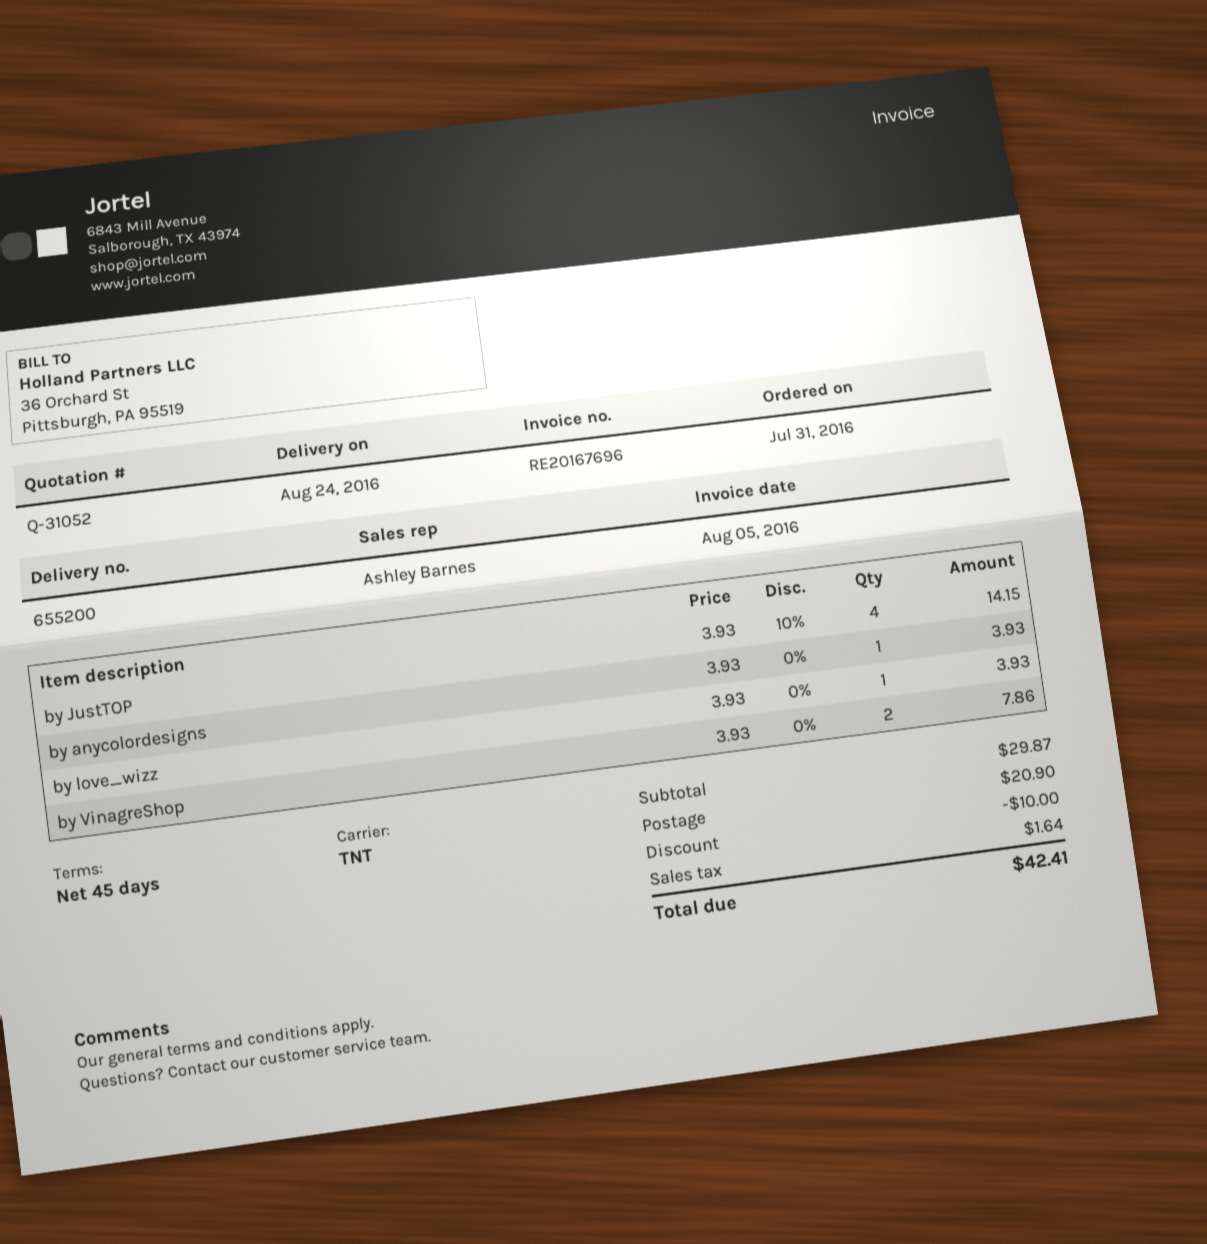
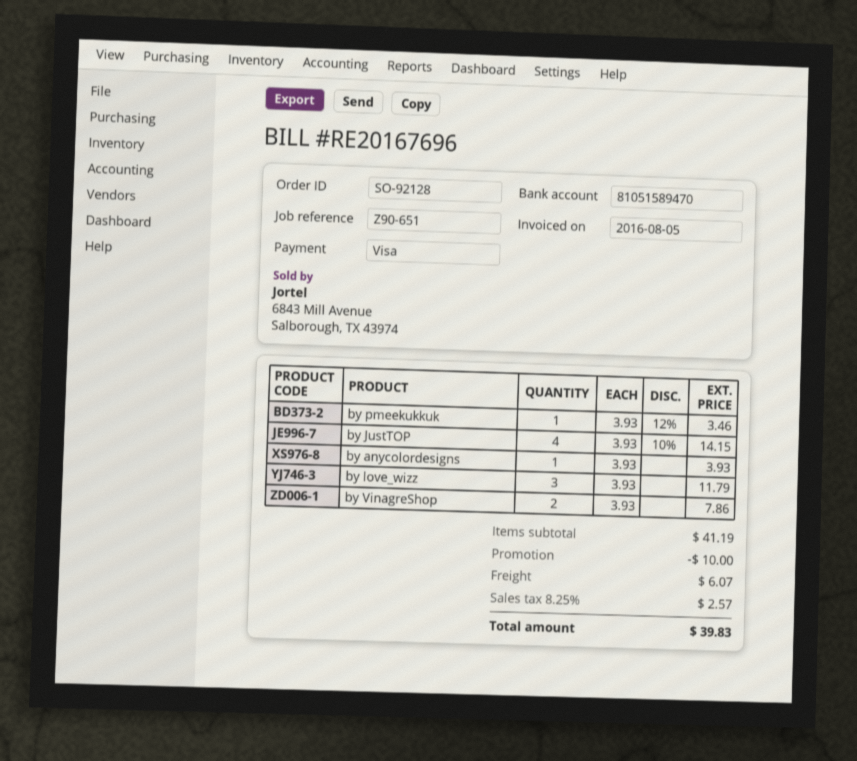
by love_wizz: 1 x 3.93 = 3.93 -> 3 x 3.93 = 11.79
by pmeekukkuk: none -> 1 x 3.93 - 12% = 3.46
subtotal: 29.87 -> 41.19
shipping: 20.90 -> 6.07
tax: 1.64 -> 2.57
total: 42.41 -> 39.83

